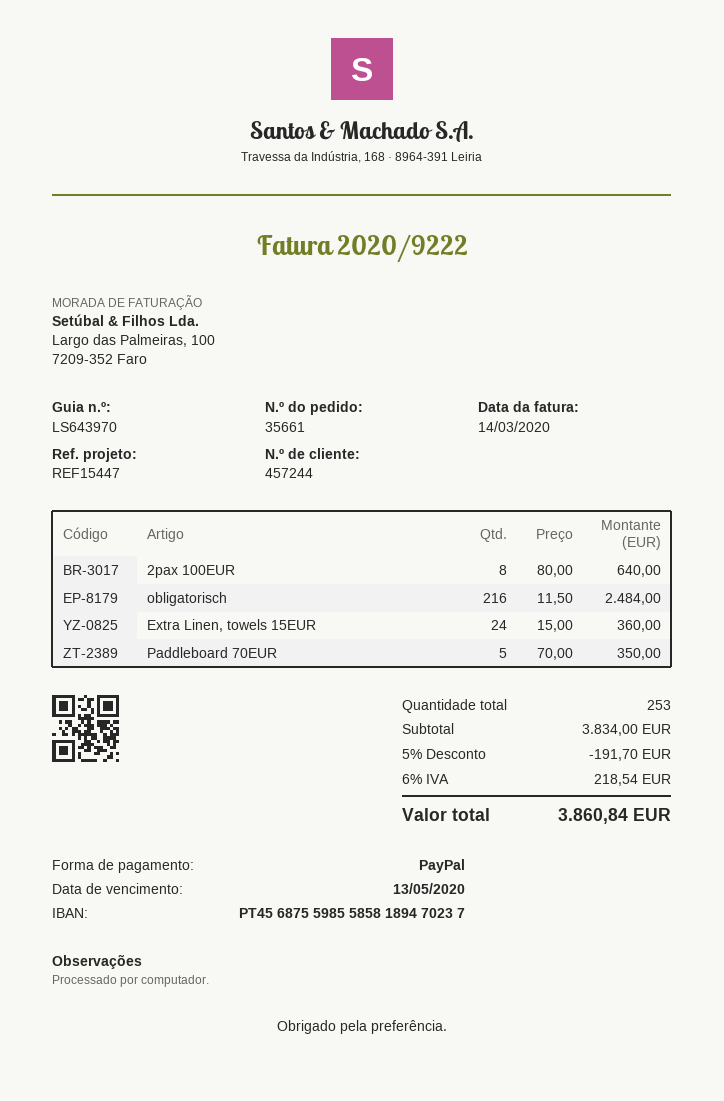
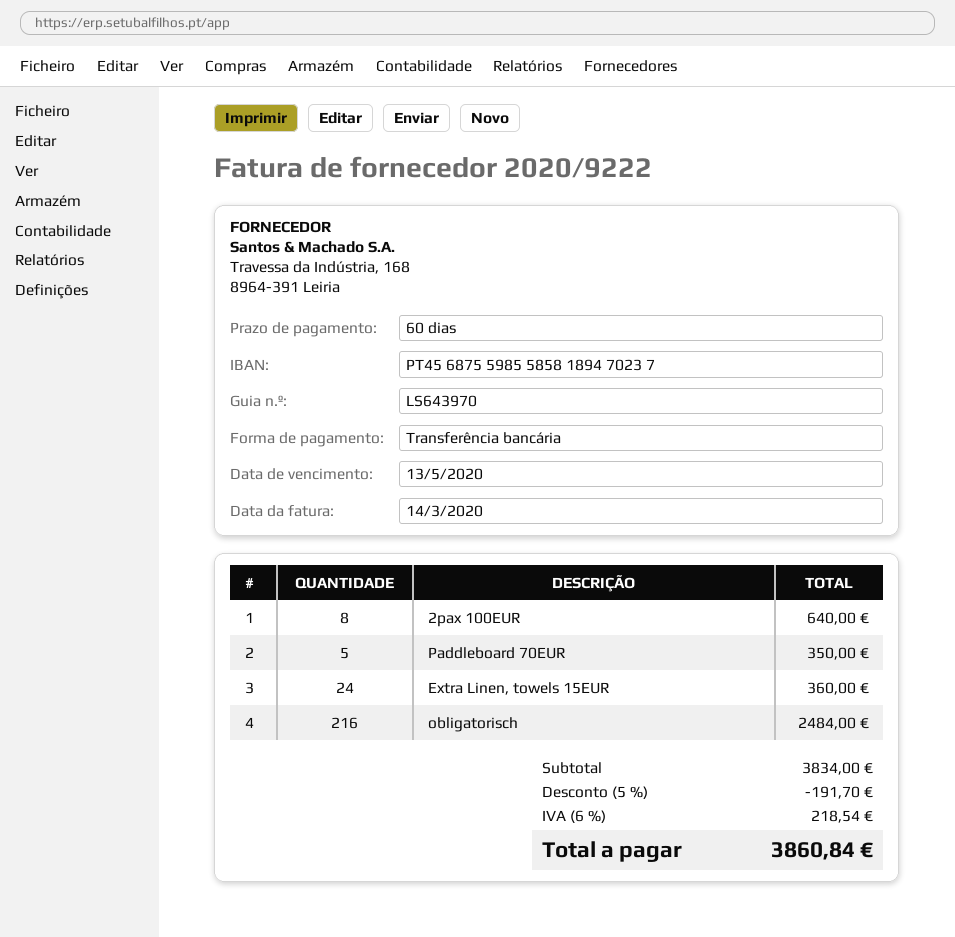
payment method: PayPal -> bank transfer

